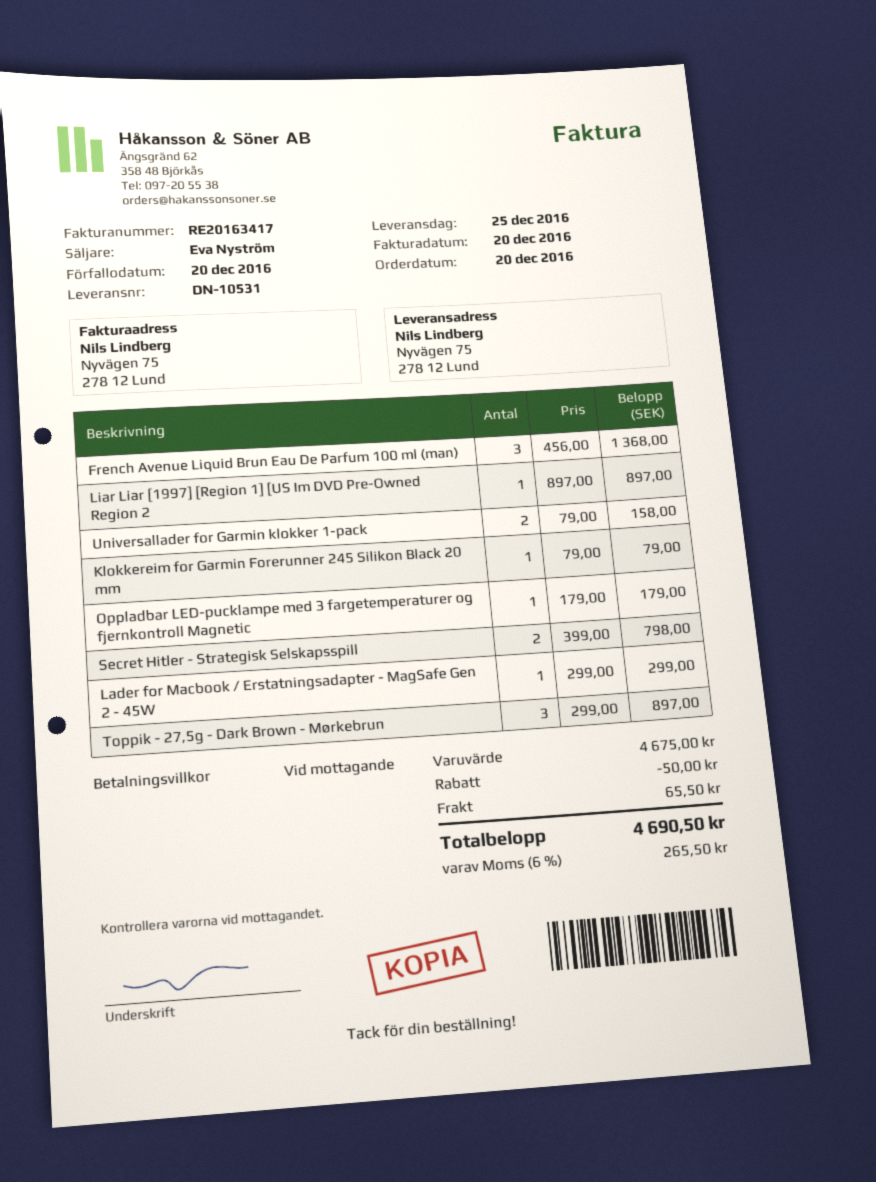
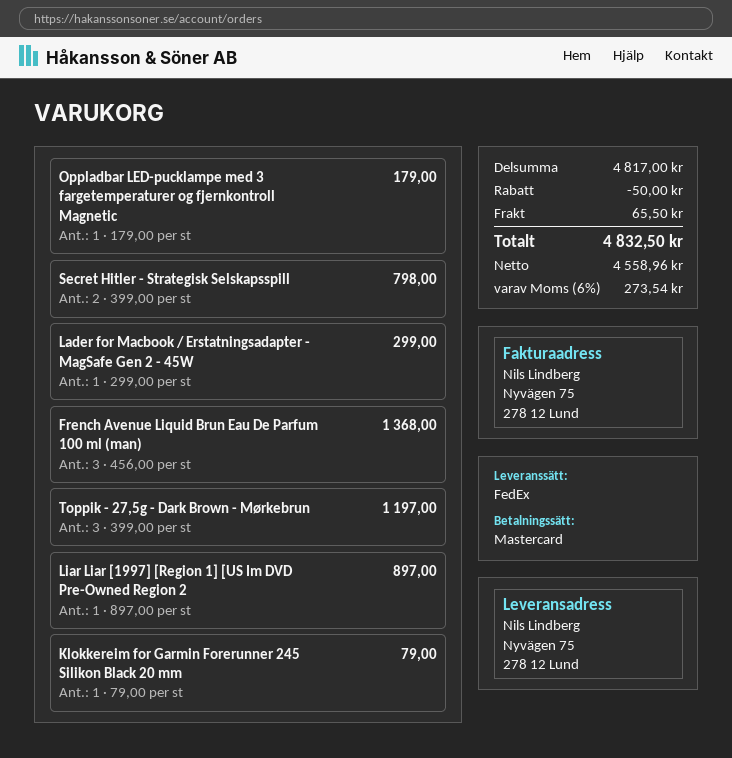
Universallader for Garmin klokker 1-pack: 2 x 79.00 = 158.00 -> none
Toppik - 27,5g - Dark Brown - Mørkebrun: 3 x 299.00 = 897.00 -> 3 x 399.00 = 1197.00
subtotal: 4675.00 -> 4817.00
tax: 6% = 265.50 -> 6% = 273.54
total: 4690.50 -> 4832.50

